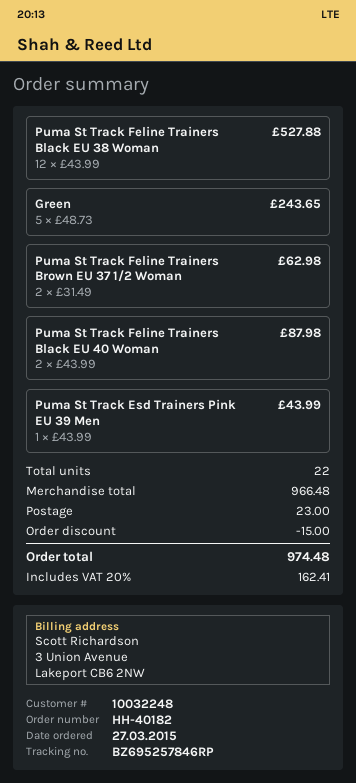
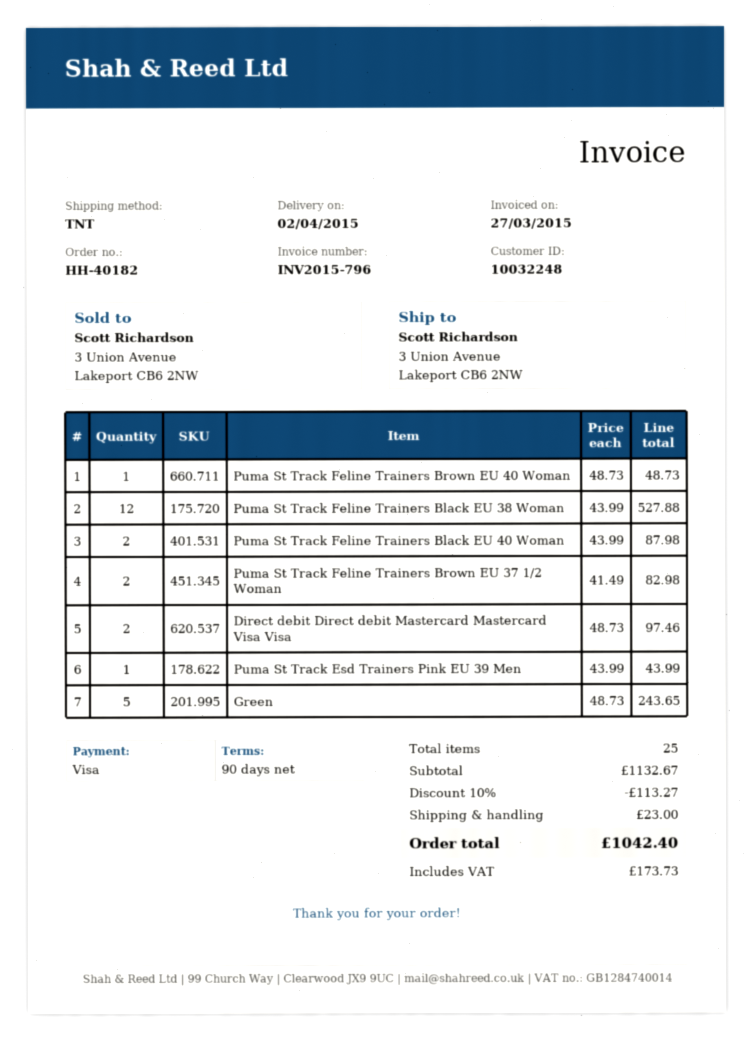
Puma St Track Feline Trainers Brown EU 37 1/2 Woman: 2 x 31.49 = 62.98 -> 2 x 41.49 = 82.98
Puma St Track Feline Trainers Brown EU 40 Woman: none -> 1 x 48.73 = 48.73
Direct debit Direct debit Mastercard Mastercard Visa Visa: none -> 2 x 48.73 = 97.46
total quantity: 22 -> 25
subtotal: 966.48 -> 1132.67
discount: 15.00 -> 113.27
tax: 162.41 -> 173.73
total: 974.48 -> 1042.40

